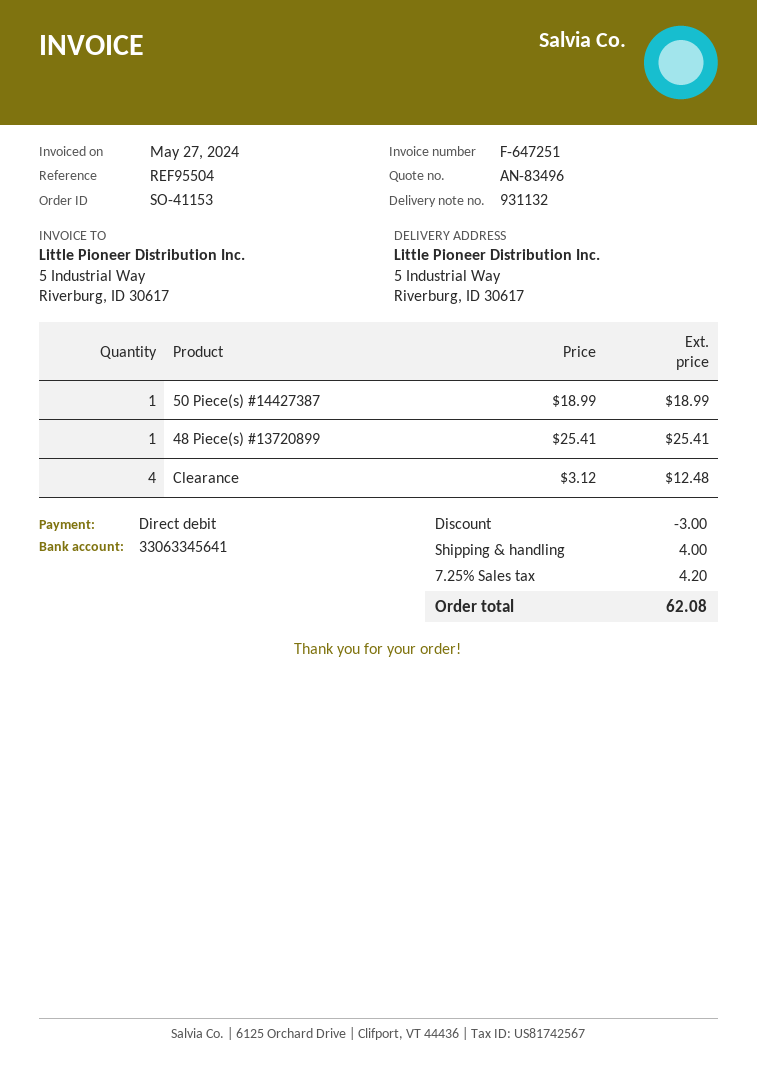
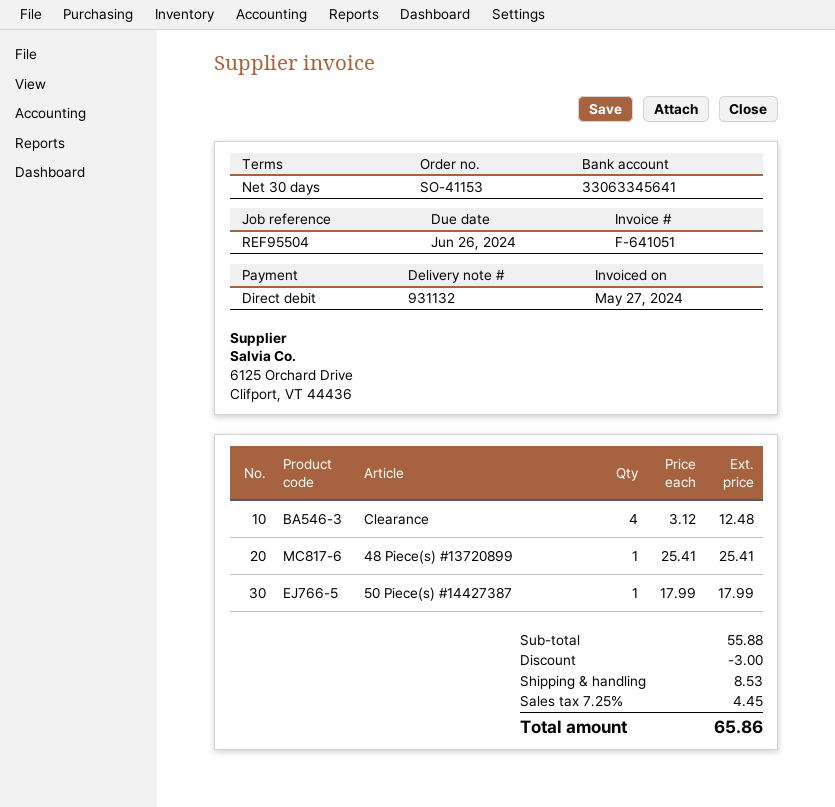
invoice number: F-647251 -> F-641051
50 Piece(s) #14427387: 1 x 18.99 = 18.99 -> 1 x 17.99 = 17.99
shipping: 4.00 -> 8.53
tax: 7.25% = 4.20 -> 7.25% = 4.45
total: 62.08 -> 65.86

